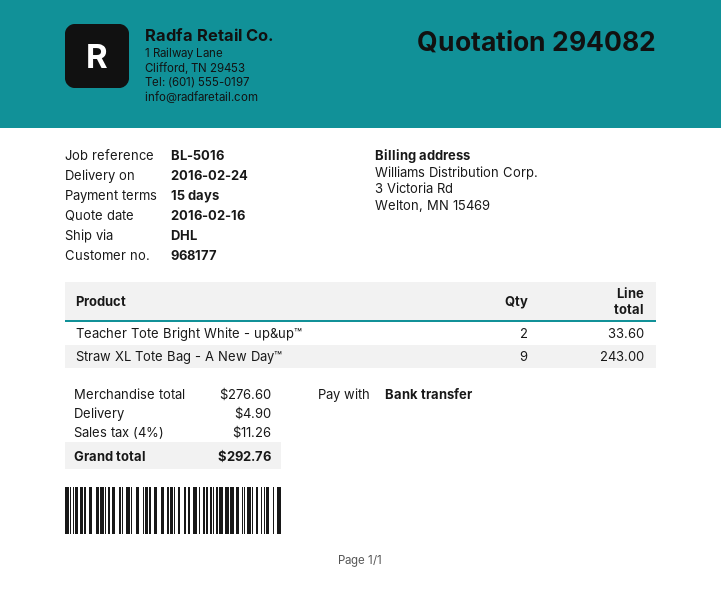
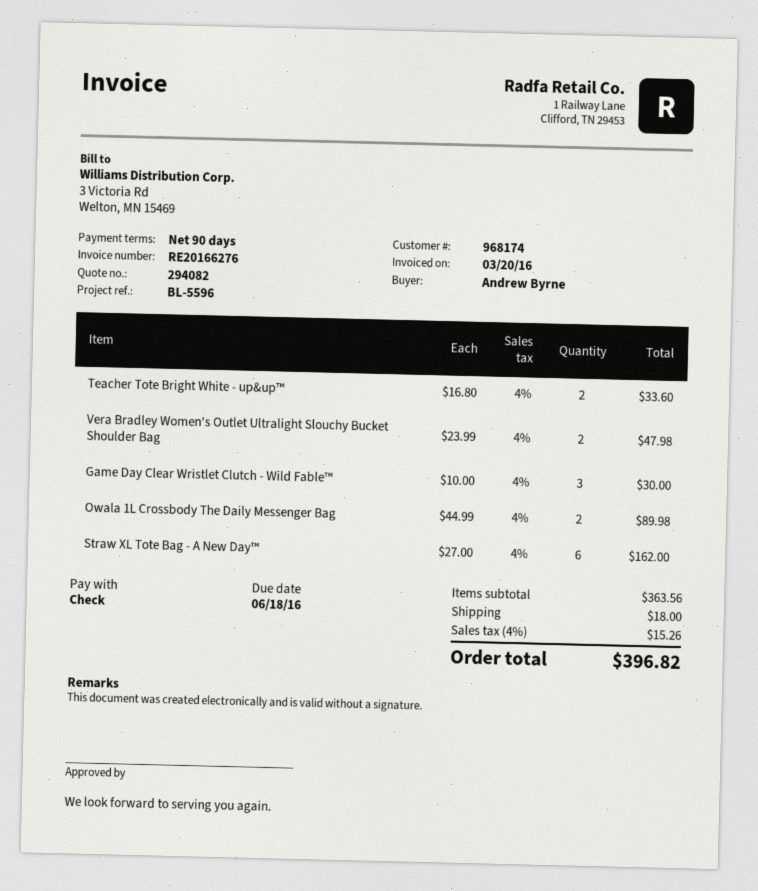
payment terms: 15 days -> 90 days
customer number: 968177 -> 968174
reference: BL-5016 -> BL-5596
payment method: bank transfer -> cheque
Straw XL Tote Bag - A New Day™: 9 for 243.00 -> 6 for 162.00
Vera Bradley Women's Outlet Ultralight Slouchy Bucket Shoulder Bag: none -> 2 for 47.98
Game Day Clear Wristlet Clutch - Wild Fable™: none -> 3 for 30.00
Owala 1L Crossbody The Daily Messenger Bag: none -> 2 for 89.98
subtotal: 276.60 -> 363.56
shipping: 4.90 -> 18.00
tax: 4% = 11.26 -> 4% = 15.26
total: 292.76 -> 396.82

